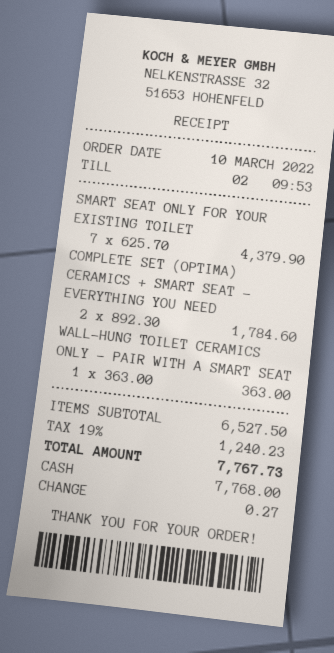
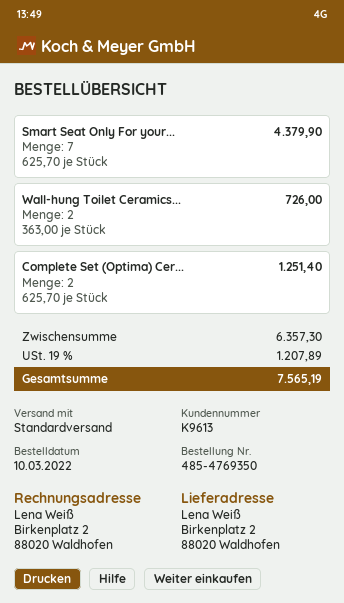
COMPLETE SET (OPTIMA) CERAMICS + SMART SEAT - EVERYTHING YOU NEED: 2 x 892.30 = 1784.60 -> 2 x 625.70 = 1251.40
WALL-HUNG TOILET CERAMICS ONLY - PAIR WITH A SMART SEAT: 1 x 363.00 = 363.00 -> 2 x 363.00 = 726.00
subtotal: 6527.50 -> 6357.30
tax: 19% = 1240.23 -> 19% = 1207.89
total: 7767.73 -> 7565.19

